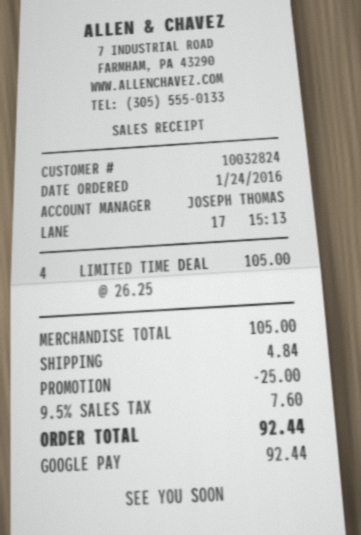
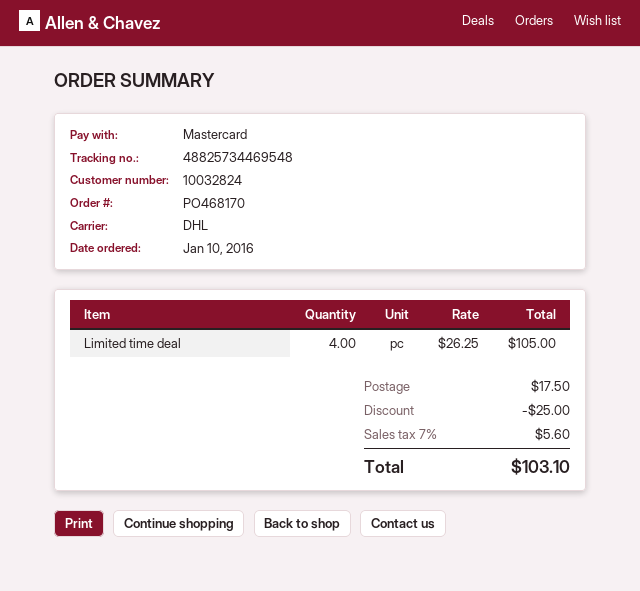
order date: 2016-01-24 -> 2016-01-10
payment method: Google Pay -> Mastercard
shipping: 4.84 -> 17.50
tax: 9.5% = 7.60 -> 7% = 5.60
total: 92.44 -> 103.10

